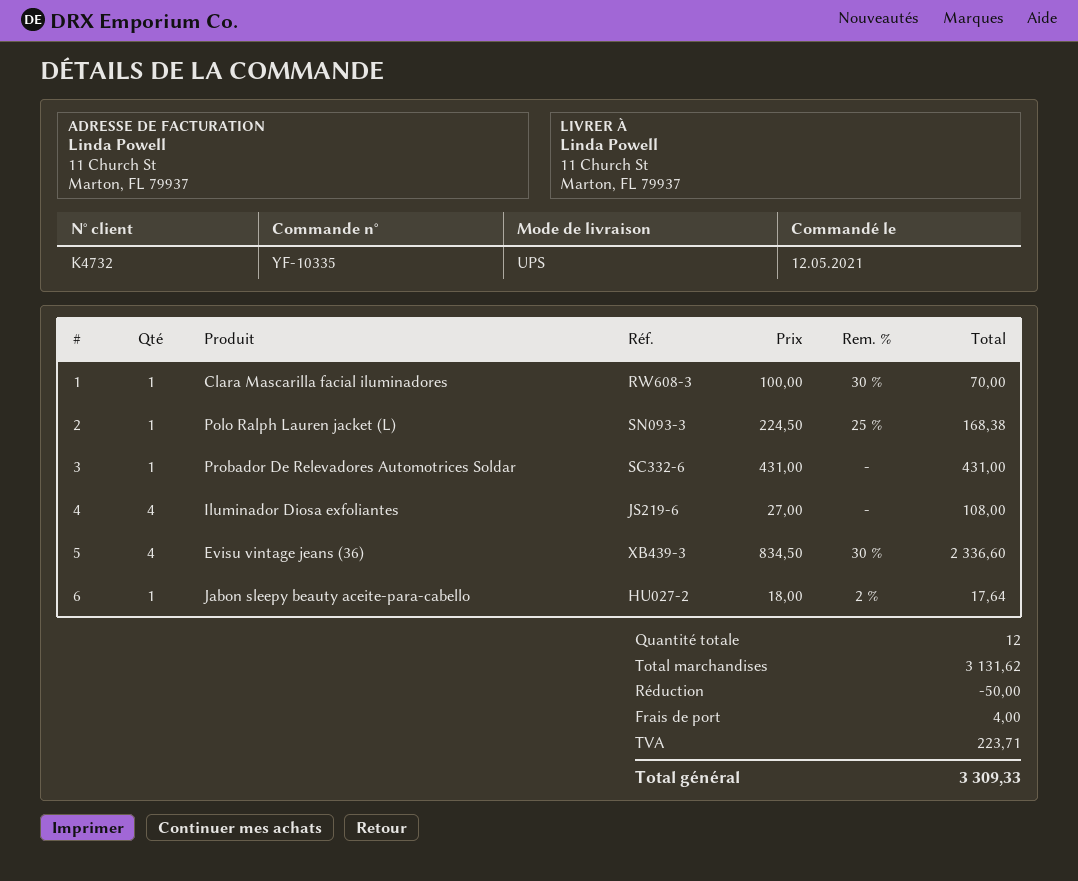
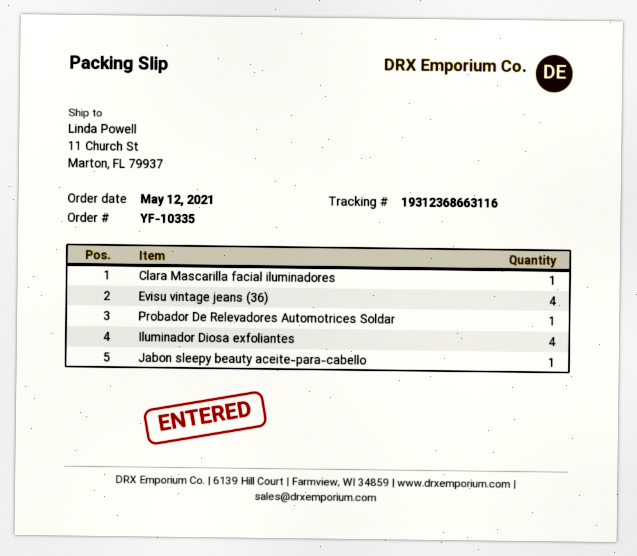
Polo Ralph Lauren jacket (L): 1 -> none

